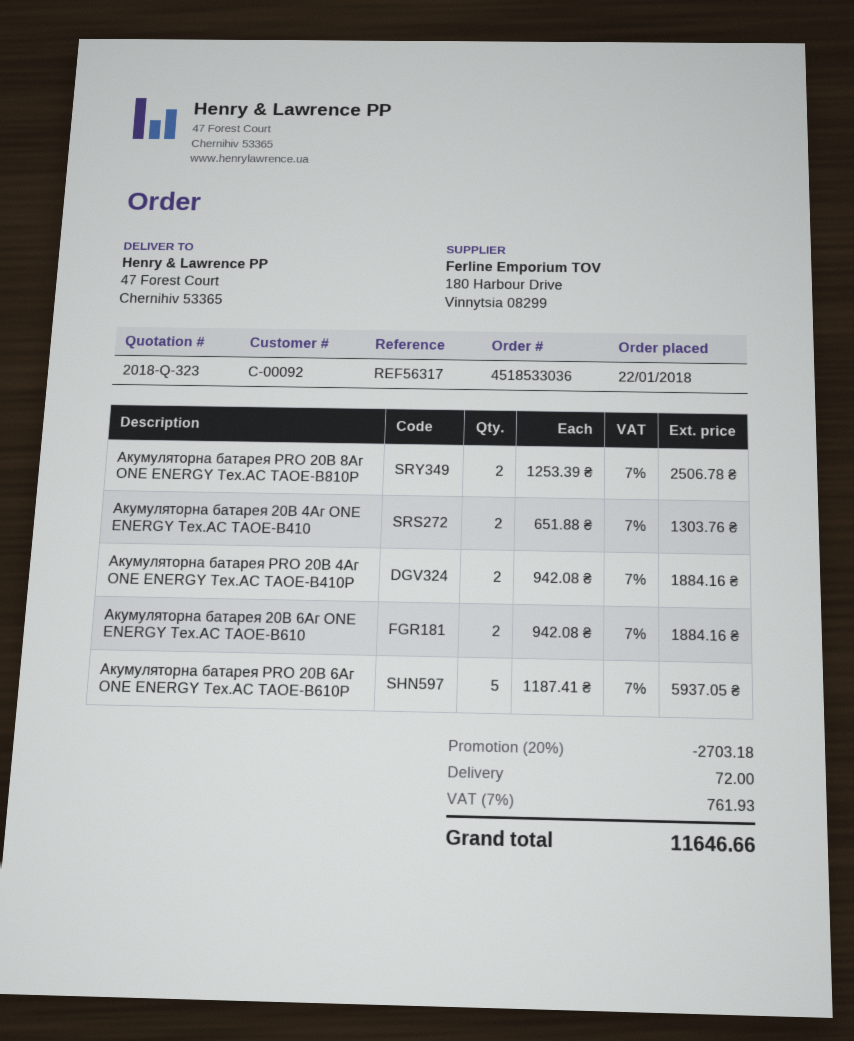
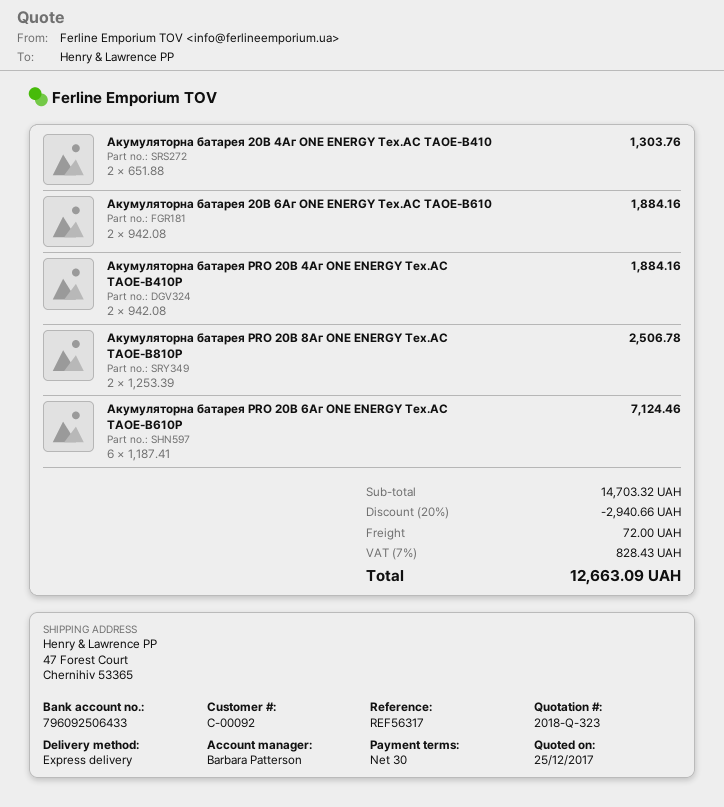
Акумуляторна батарея PRO 20В 6Аг ONE ENERGY Тех.АС TAOE-B610P: 5 x 1187.41 = 5937.05 -> 6 x 1187.41 = 7124.46
discount: 20% = 2703.18 -> 20% = 2940.66
tax: 7% = 761.93 -> 7% = 828.43
total: 11646.66 -> 12663.09

